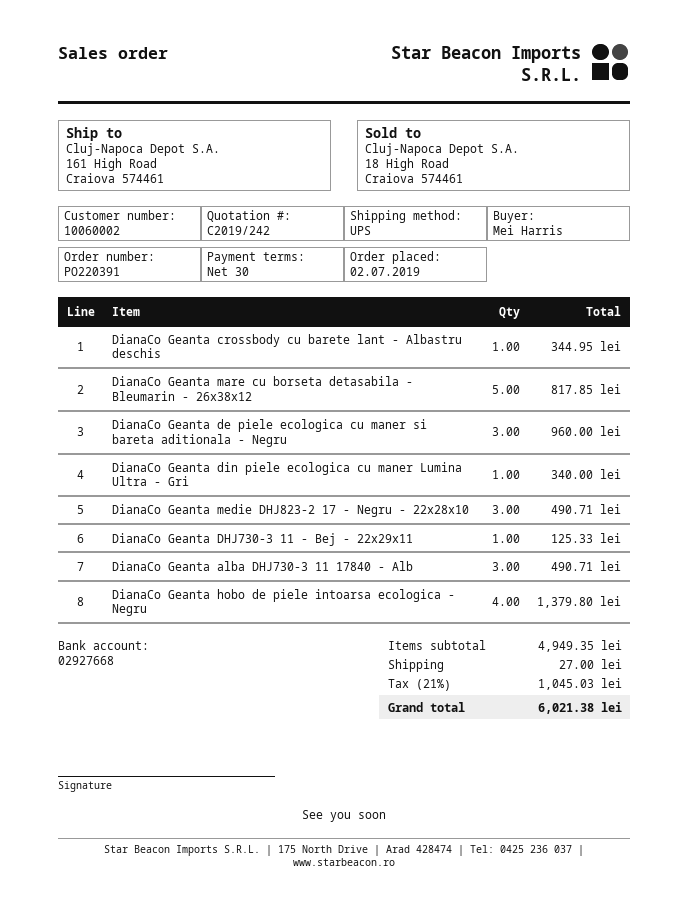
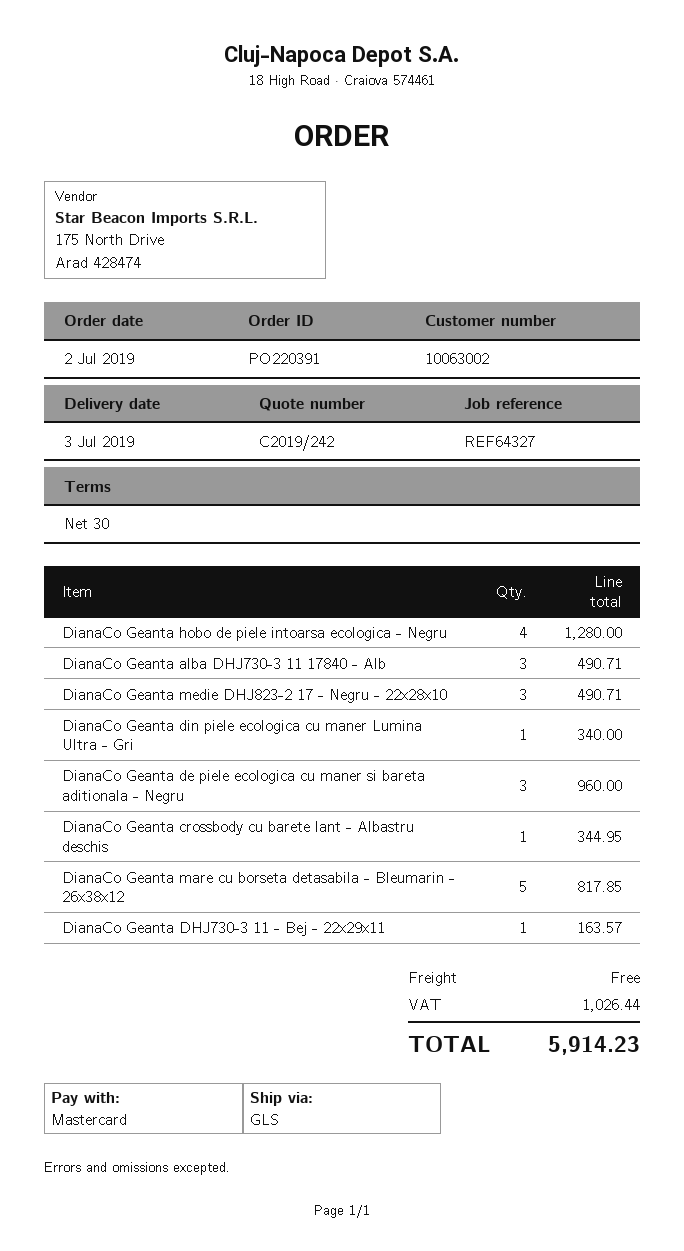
customer number: 10060002 -> 10063002
shipping method: UPS -> GLS
DianaCo Geanta DHJ730-3 11 - Bej - 22x29x11: 1 for 125.33 -> 1 for 163.57
DianaCo Geanta hobo de piele intoarsa ecologica - Negru: 4 for 1379.80 -> 4 for 1280.00
shipping: 27.00 -> 0.00
tax: 1045.03 -> 1026.44
total: 6021.38 -> 5914.23

